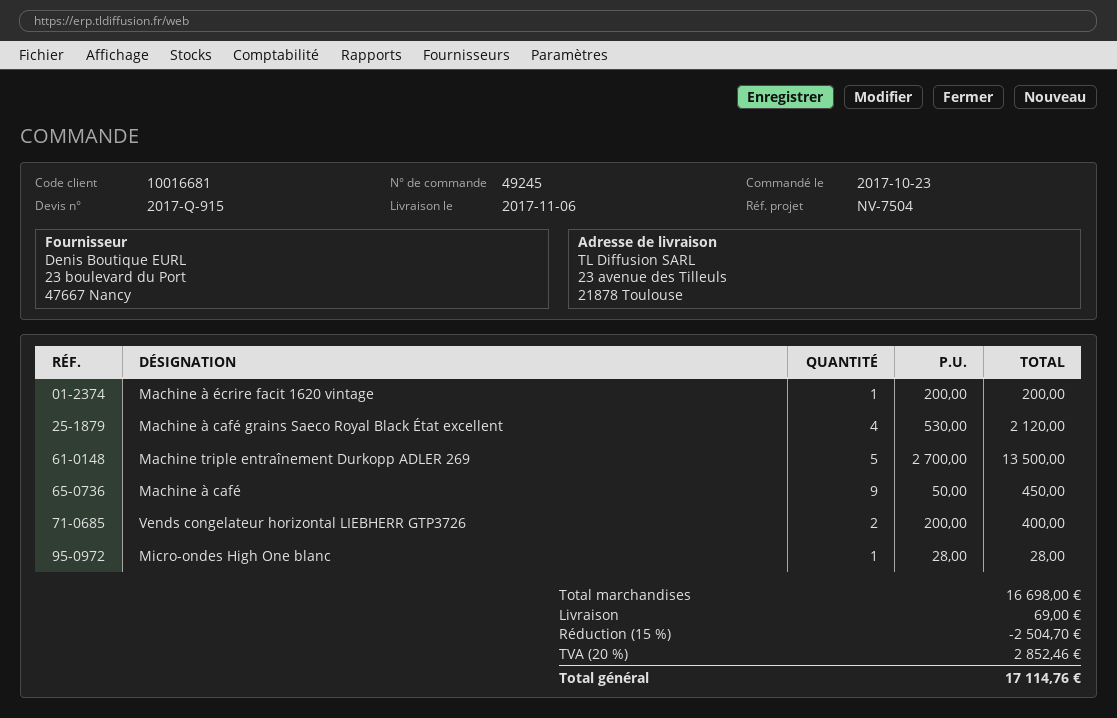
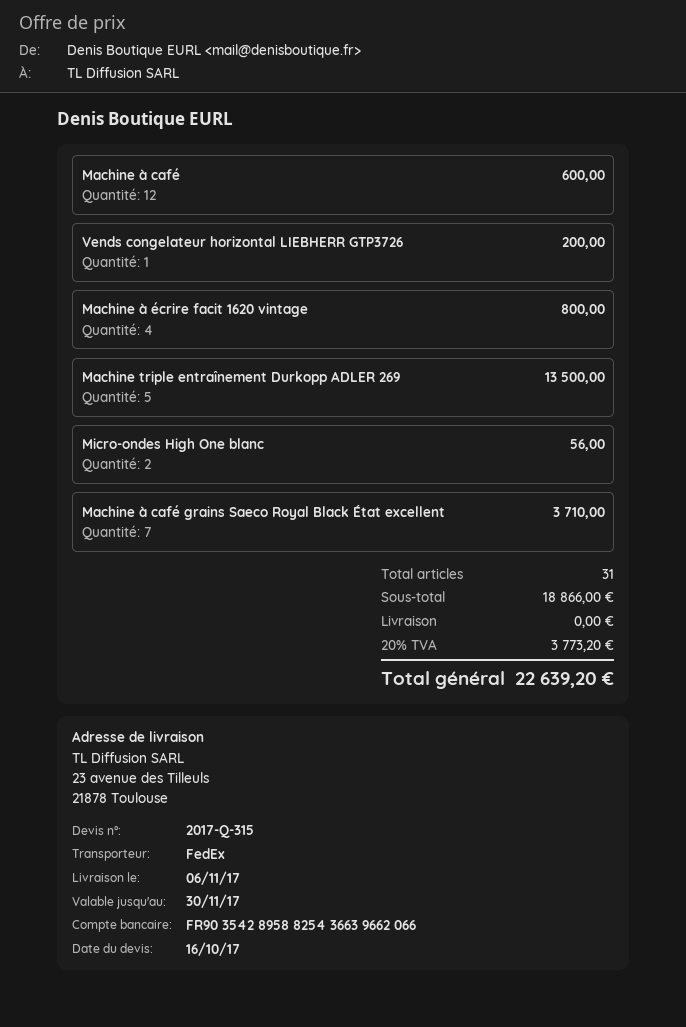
quote number: 2017-Q-915 -> 2017-Q-315
Machine à écrire facit 1620 vintage: 1 for 200.00 -> 4 for 800.00
Machine à café grains Saeco Royal Black État excellent: 4 for 2120.00 -> 7 for 3710.00
Machine à café: 9 for 450.00 -> 12 for 600.00
Vends congelateur horizontal LIEBHERR GTP3726: 2 for 400.00 -> 1 for 200.00
Micro-ondes High One blanc: 1 for 28.00 -> 2 for 56.00
subtotal: 16698.00 -> 18866.00
discount: 15% = 2504.70 -> none
shipping: 69.00 -> 0.00
tax: 20% = 2852.46 -> 20% = 3773.20
total: 17114.76 -> 22639.20

